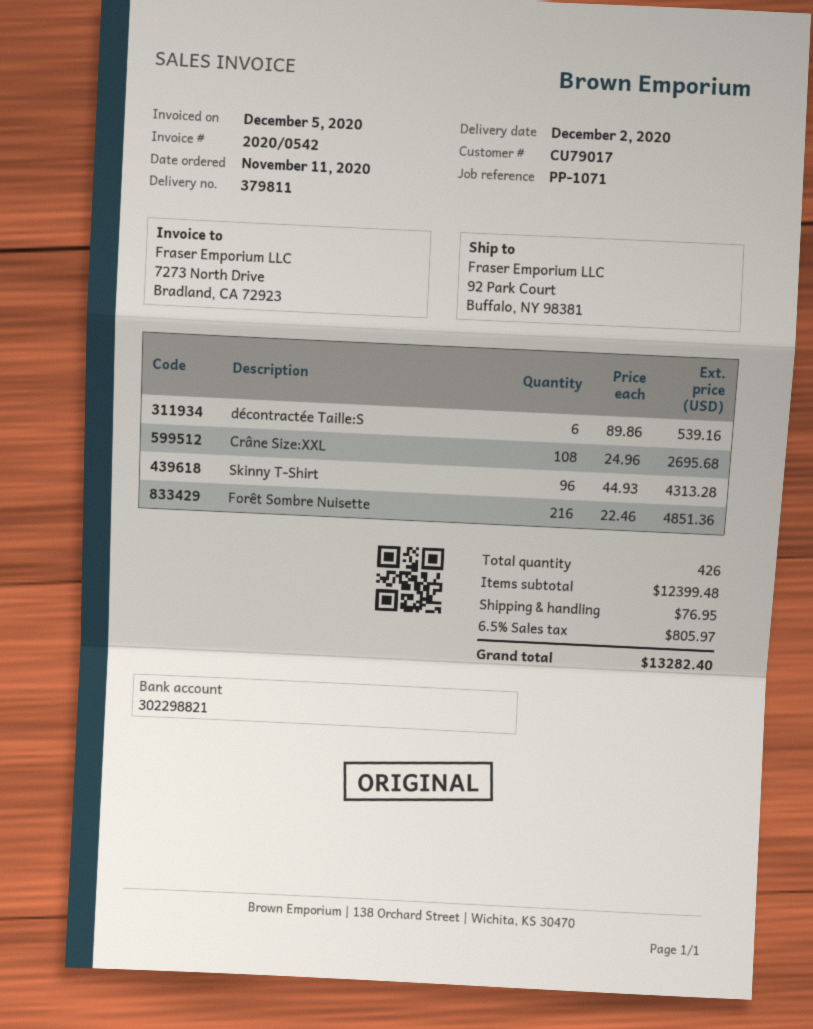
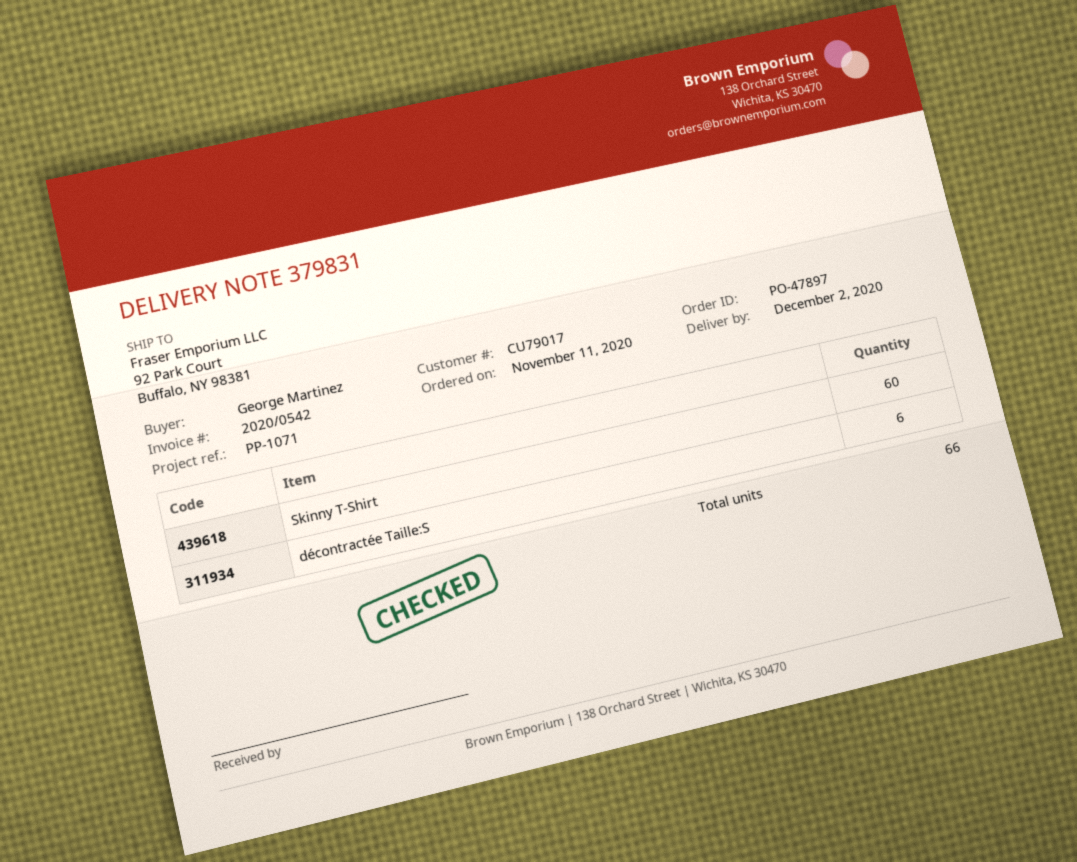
delivery note number: 379811 -> 379831
Crâne Size:XXL: 108 -> none
Skinny T-Shirt: 96 -> 60
Forêt Sombre Nuisette: 216 -> none
total quantity: 426 -> 66

